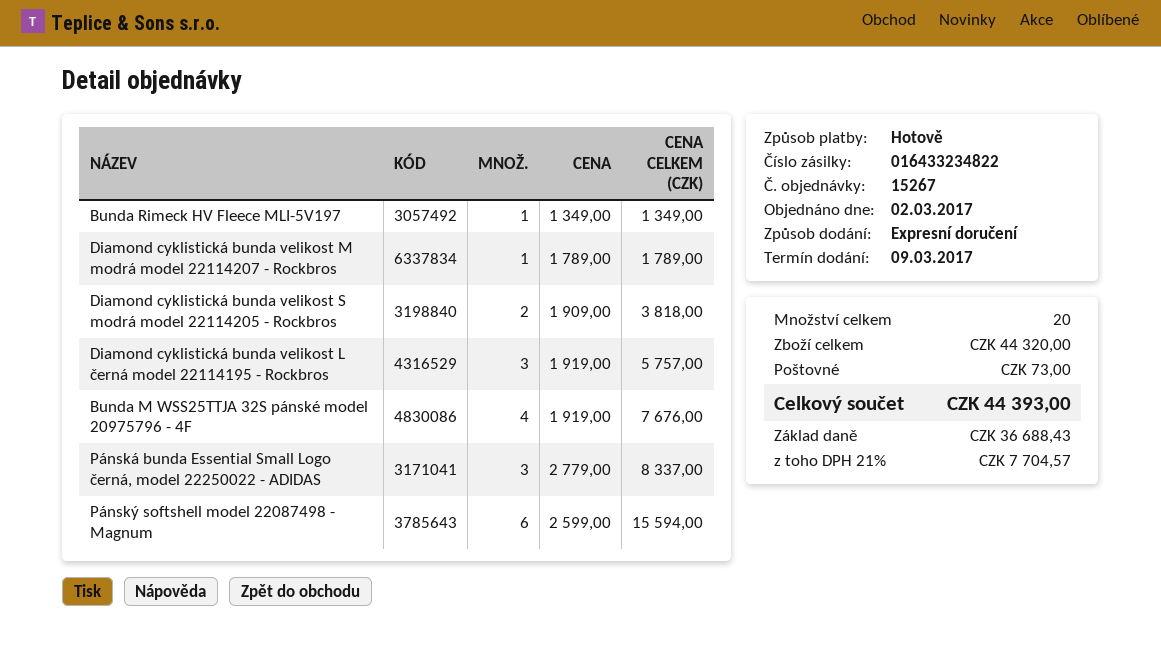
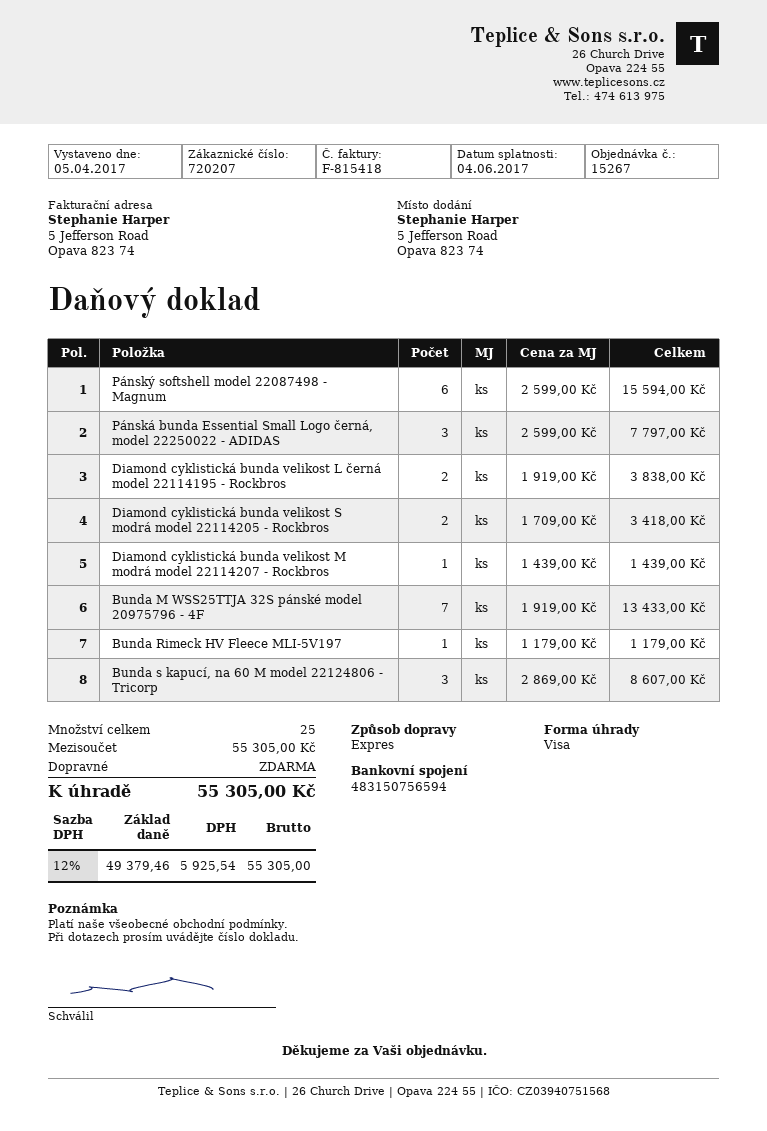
payment method: cash -> Visa
Bunda Rimeck HV Fleece MLI-5V197: 1 x 1349.00 = 1349.00 -> 1 x 1179.00 = 1179.00
Diamond cyklistická bunda velikost M modrá model 22114207 - Rockbros: 1 x 1789.00 = 1789.00 -> 1 x 1439.00 = 1439.00
Diamond cyklistická bunda velikost S modrá model 22114205 - Rockbros: 2 x 1909.00 = 3818.00 -> 2 x 1709.00 = 3418.00
Diamond cyklistická bunda velikost L černá model 22114195 - Rockbros: 3 x 1919.00 = 5757.00 -> 2 x 1919.00 = 3838.00
Bunda M WSS25TTJA 32S pánské model 20975796 - 4F: 4 x 1919.00 = 7676.00 -> 7 x 1919.00 = 13433.00
Pánská bunda Essential Small Logo černá, model 22250022 - ADIDAS: 3 x 2779.00 = 8337.00 -> 3 x 2599.00 = 7797.00
Bunda s kapucí, na 60 M model 22124806 - Tricorp: none -> 3 x 2869.00 = 8607.00
total quantity: 20 -> 25
subtotal: 44320.00 -> 55305.00
shipping: 73.00 -> 0.00
net: 36688.43 -> 49379.46
tax: 21% = 7704.57 -> 12% = 5925.54
total: 44393.00 -> 55305.00

